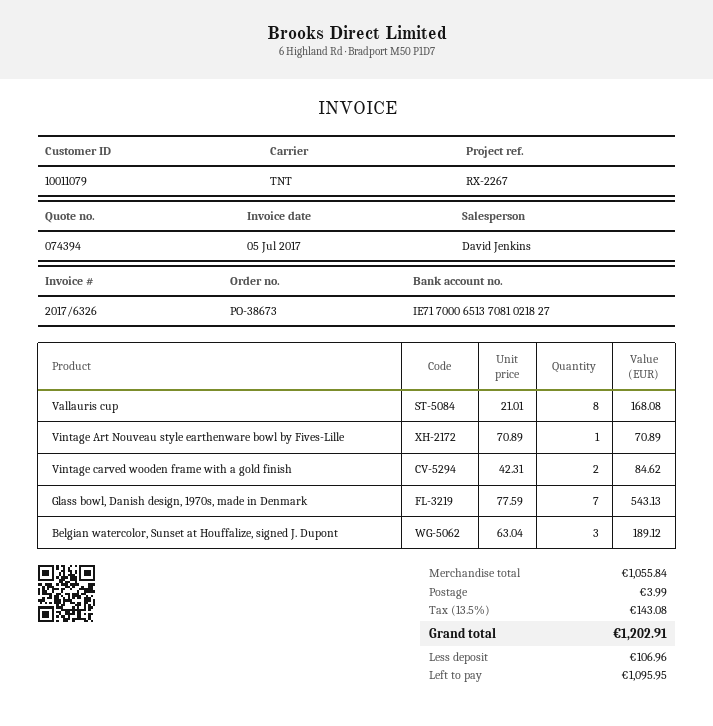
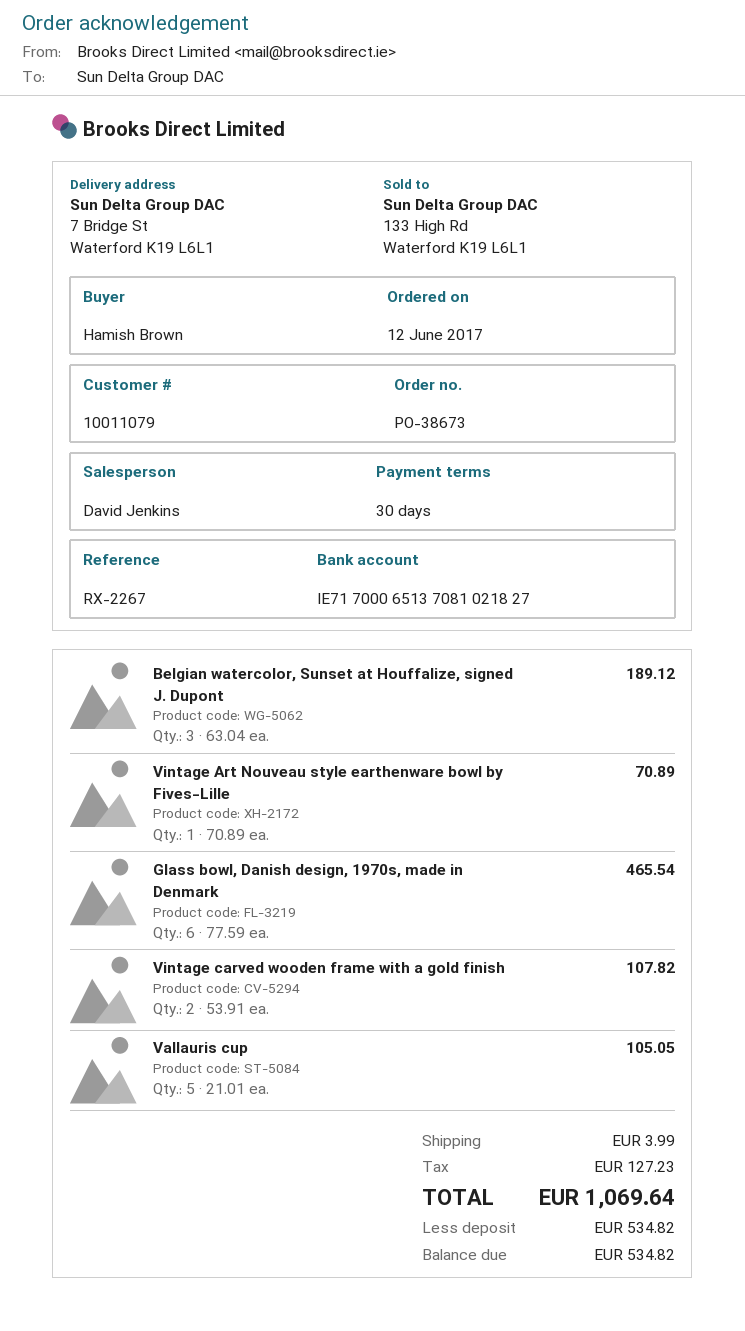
Vallauris cup: 8 x 21.01 = 168.08 -> 5 x 21.01 = 105.05
Vintage carved wooden frame with a gold finish: 2 x 42.31 = 84.62 -> 2 x 53.91 = 107.82
Glass bowl, Danish design, 1970s, made in Denmark: 7 x 77.59 = 543.13 -> 6 x 77.59 = 465.54
tax: 143.08 -> 127.23
total: 1202.91 -> 1069.64
deposit: 106.96 -> 534.82
balance: 1095.95 -> 534.82

